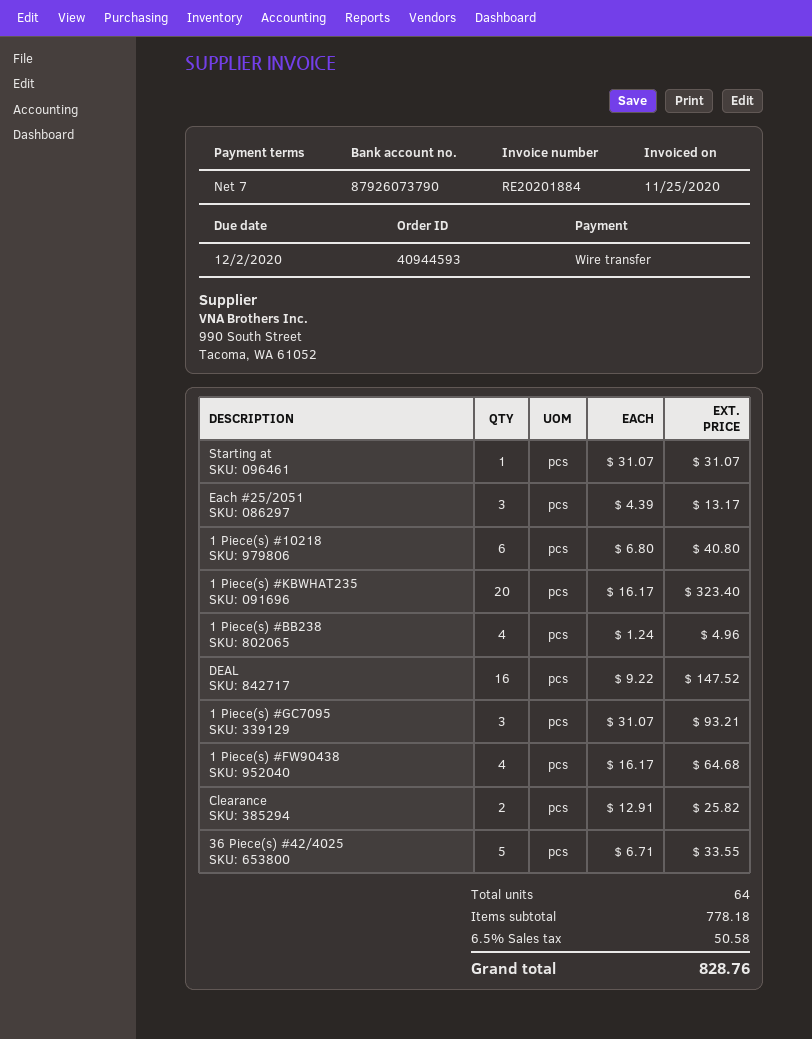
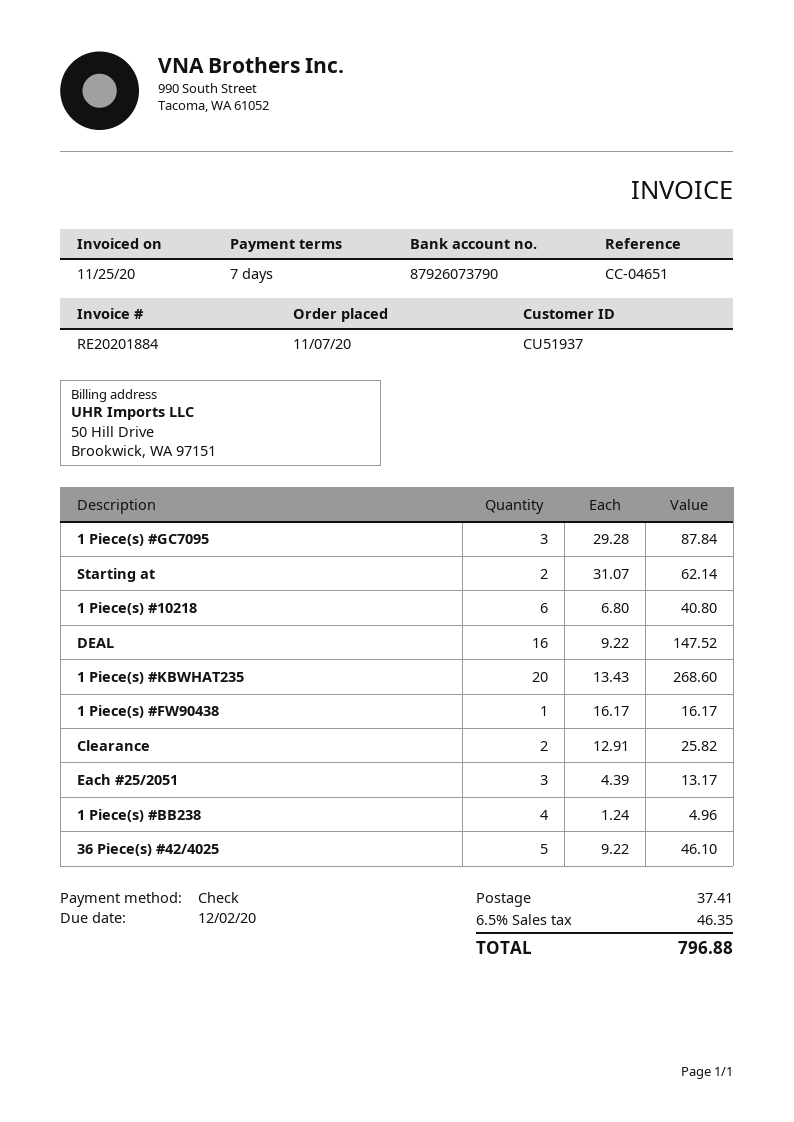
payment method: bank transfer -> cheque
Starting at: 1 x 31.07 = 31.07 -> 2 x 31.07 = 62.14
1 Piece(s) #KBWHAT235: 20 x 16.17 = 323.40 -> 20 x 13.43 = 268.60
1 Piece(s) #GC7095: 3 x 31.07 = 93.21 -> 3 x 29.28 = 87.84
1 Piece(s) #FW90438: 4 x 16.17 = 64.68 -> 1 x 16.17 = 16.17
36 Piece(s) #42/4025: 5 x 6.71 = 33.55 -> 5 x 9.22 = 46.10
shipping: none -> 37.41
tax: 6.5% = 50.58 -> 6.5% = 46.35
total: 828.76 -> 796.88

